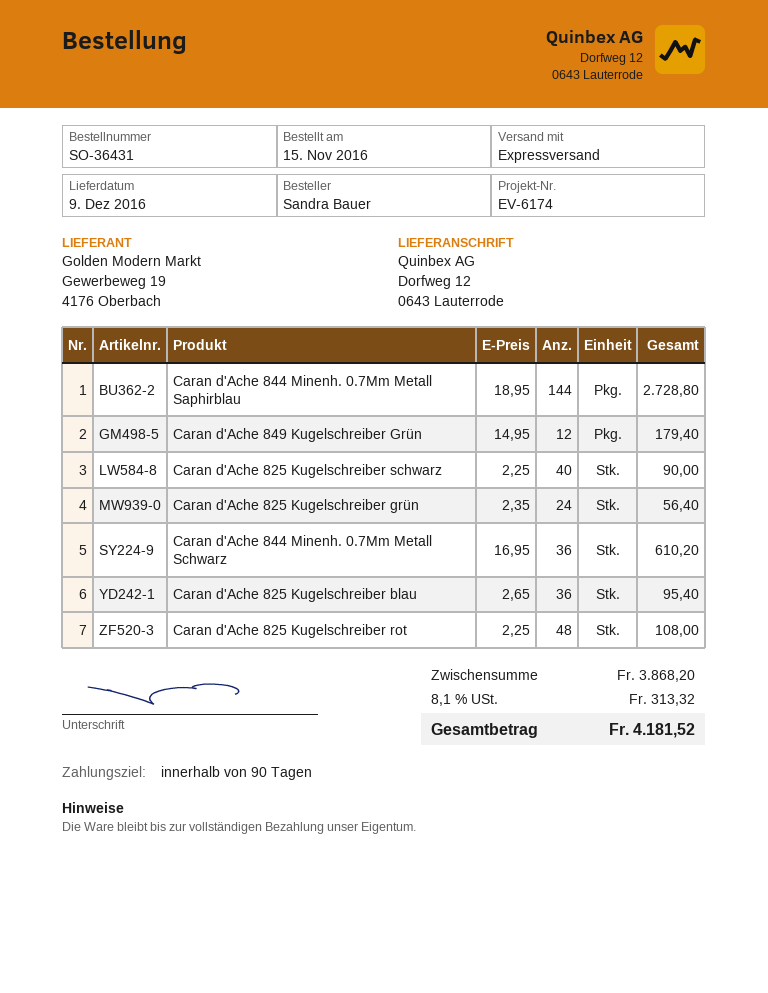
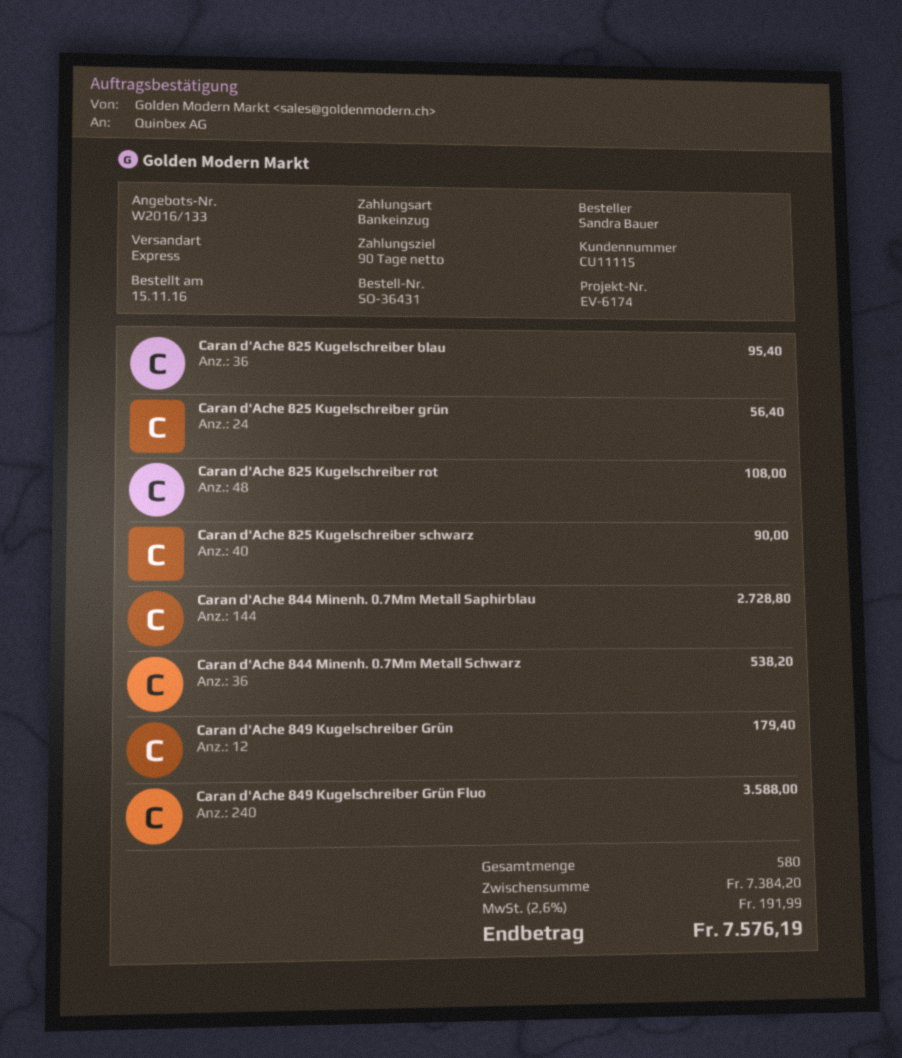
Caran d'Ache 844 Minenh. 0.7Mm Metall Schwarz: 36 for 610.20 -> 36 for 538.20
Caran d'Ache 849 Kugelschreiber Grün Fluo: none -> 240 for 3588.00
subtotal: 3868.20 -> 7384.20
tax: 8.1% = 313.32 -> 2.6% = 191.99
total: 4181.52 -> 7576.19

